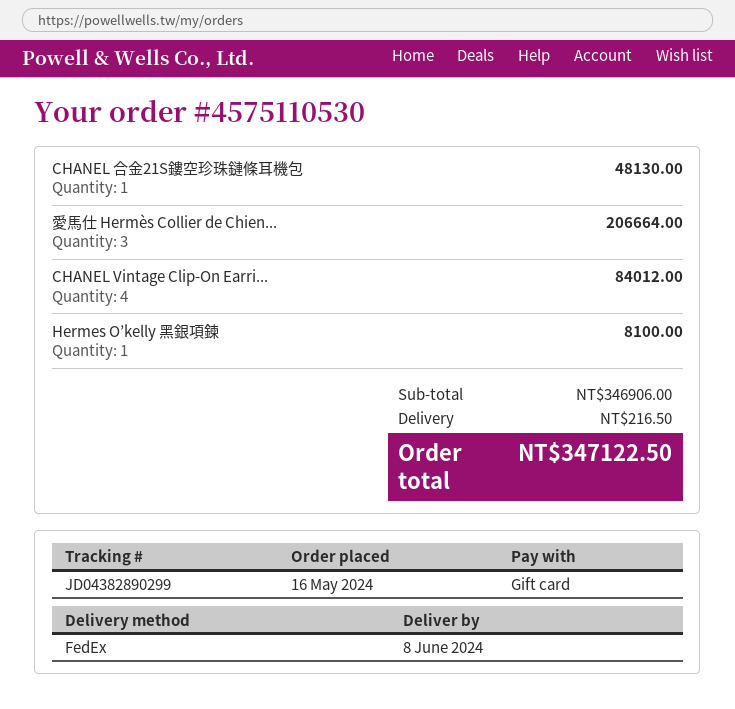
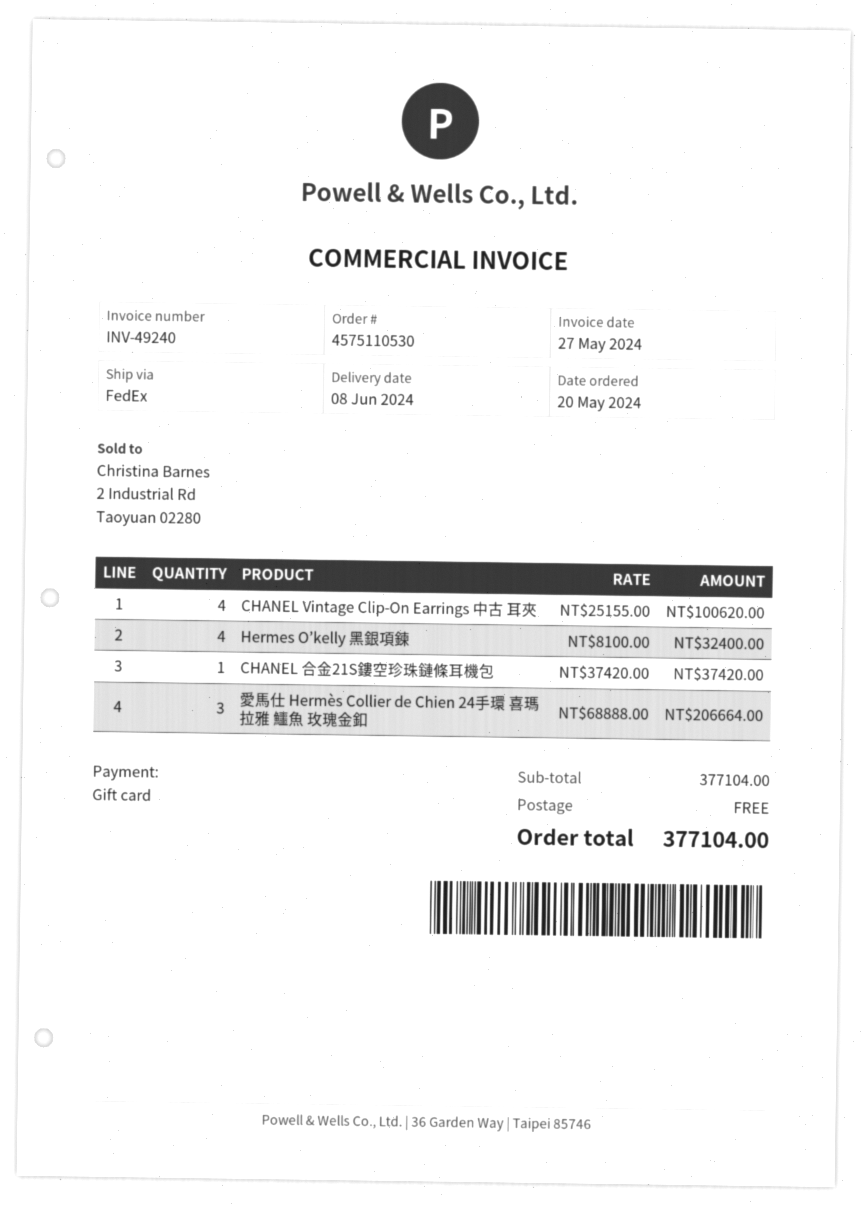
order date: 2024-05-16 -> 2024-05-20
CHANEL 合金21S鏤空珍珠鏈條耳機包: 1 for 48130.00 -> 1 for 37420.00
CHANEL Vintage Clip-On Earri...: 4 for 84012.00 -> 4 for 100620.00
Hermes O’kelly 黑銀項鍊: 1 for 8100.00 -> 4 for 32400.00
subtotal: 346906.00 -> 377104.00
shipping: 216.50 -> 0.00
total: 347122.50 -> 377104.00

